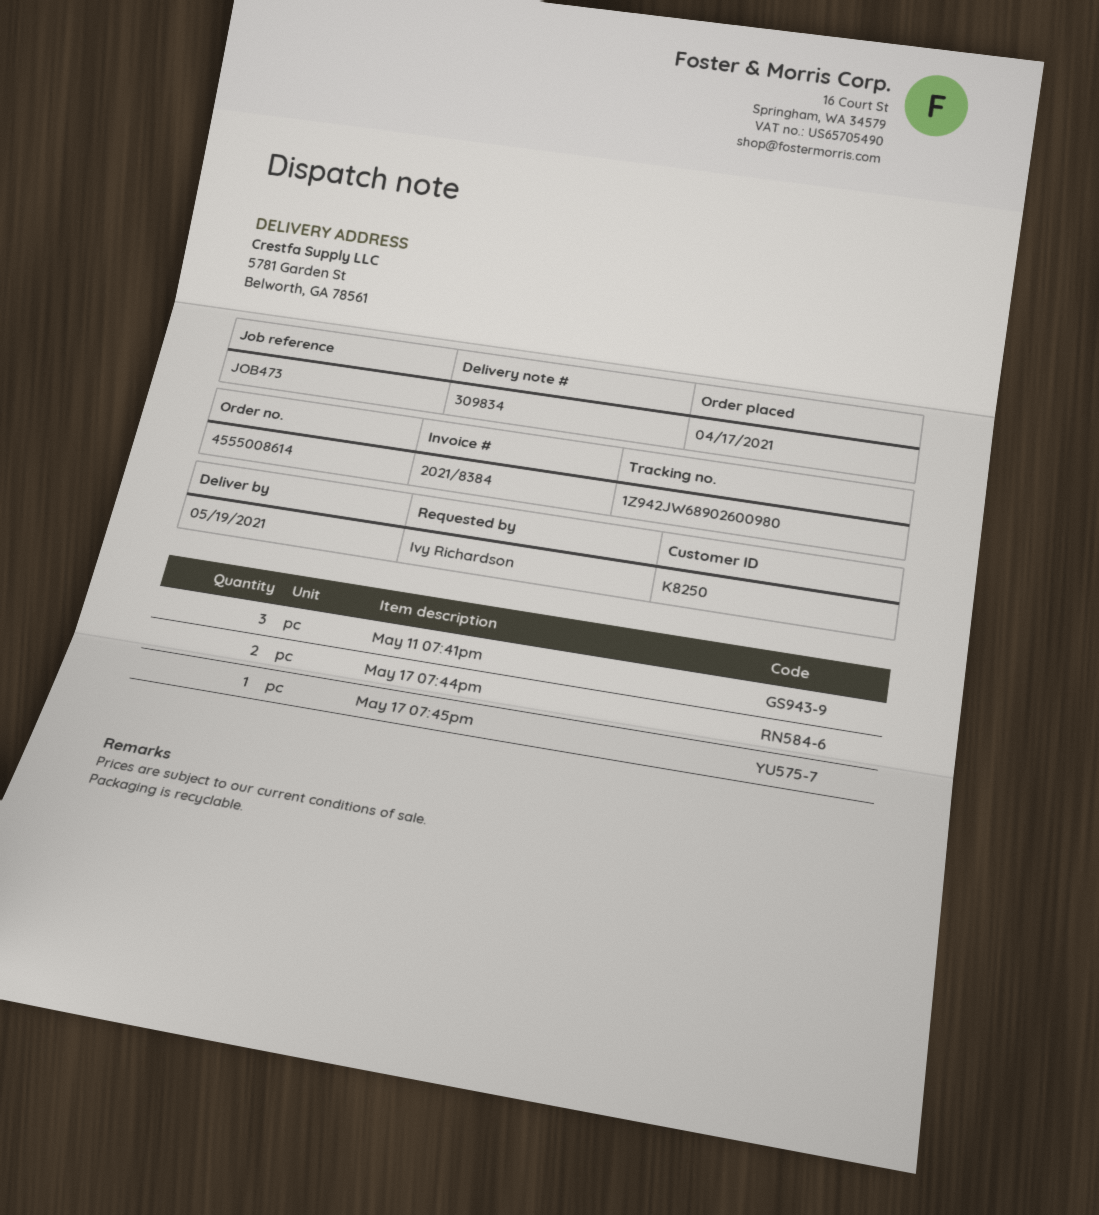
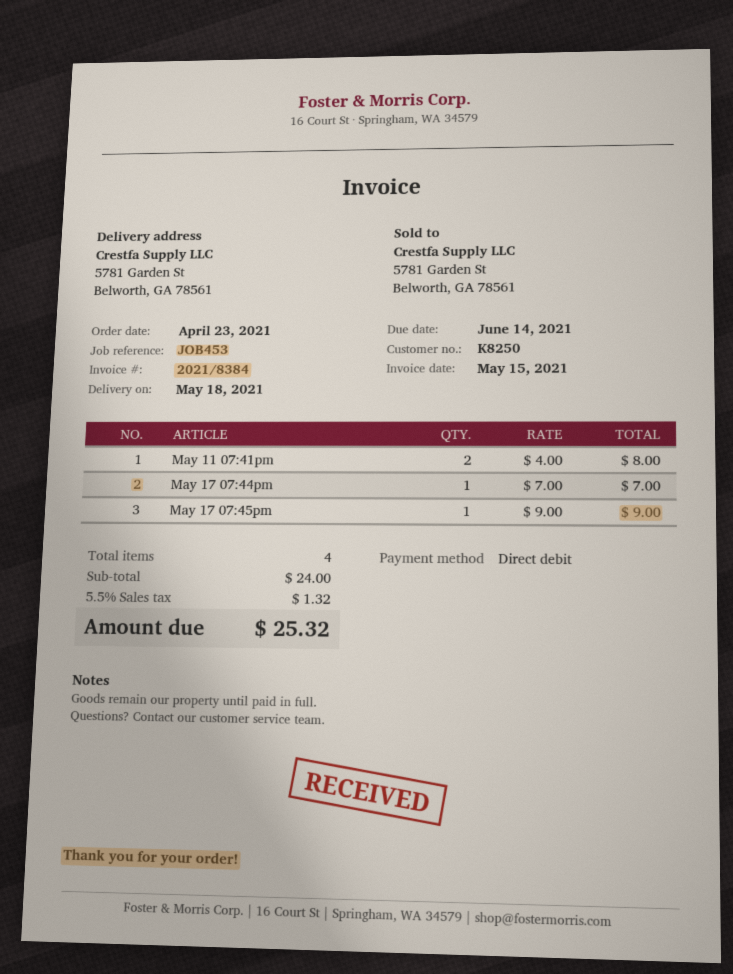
order date: 2021-04-17 -> 2021-04-23
delivery date: 2021-05-19 -> 2021-05-18
reference: JOB473 -> JOB453
May 11 07:41pm: 3 -> 2
May 17 07:44pm: 2 -> 1

